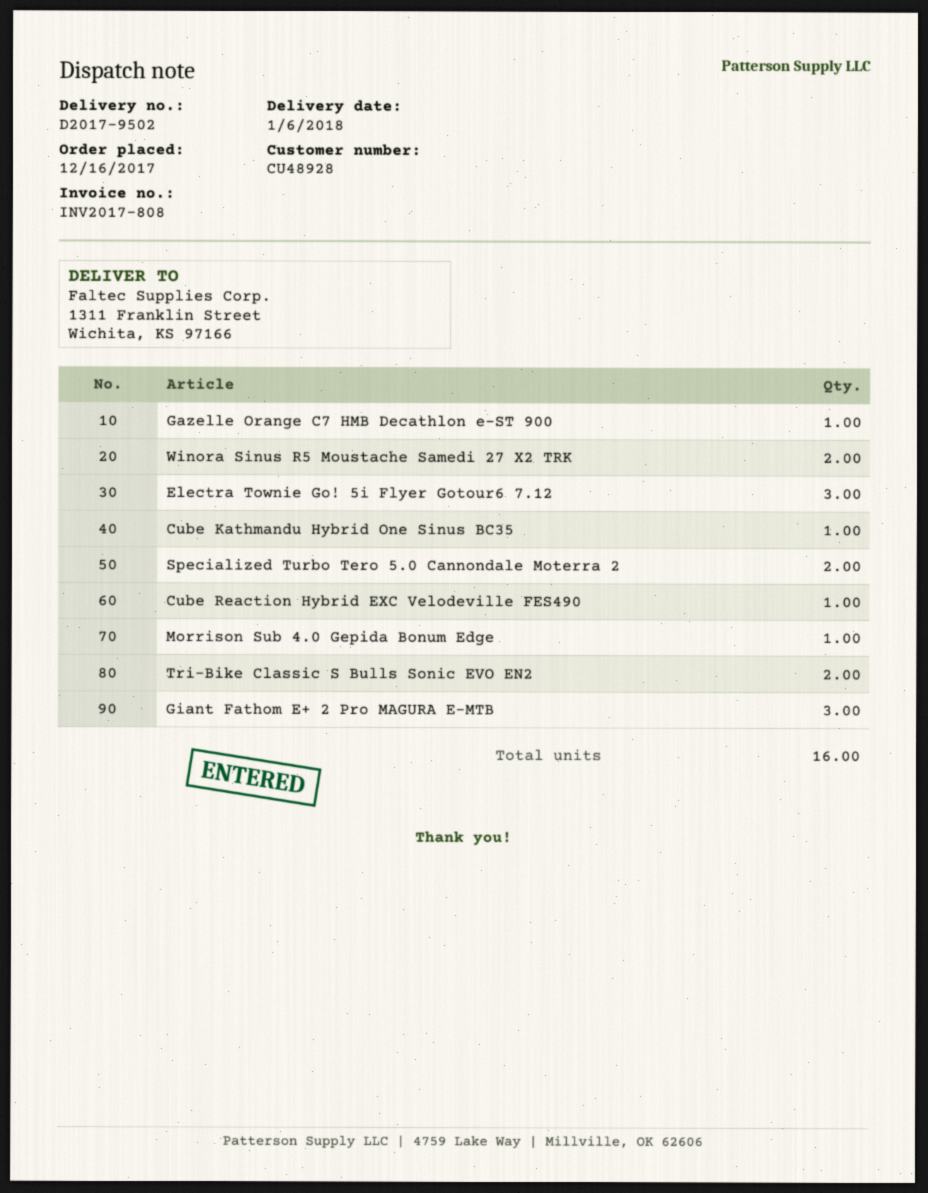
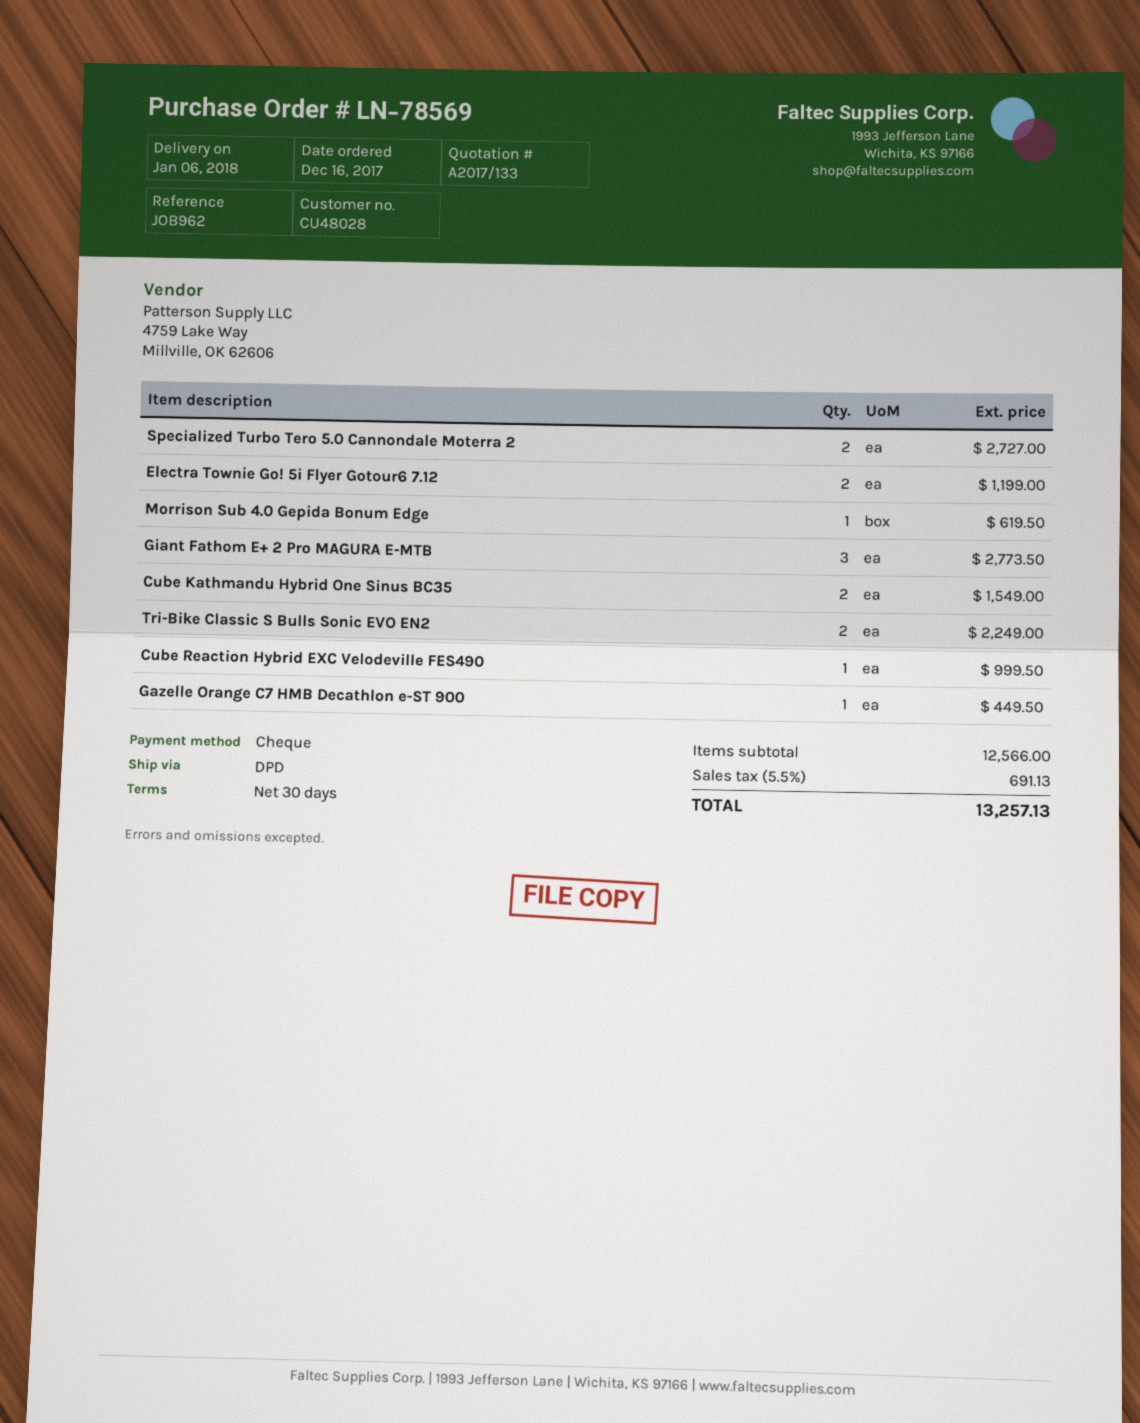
customer number: CU48928 -> CU48028
Winora Sinus R5 Moustache Samedi 27 X2 TRK: 2 -> none
Electra Townie Go! 5i Flyer Gotour6 7.12: 3 -> 2
Cube Kathmandu Hybrid One Sinus BC35: 1 -> 2

